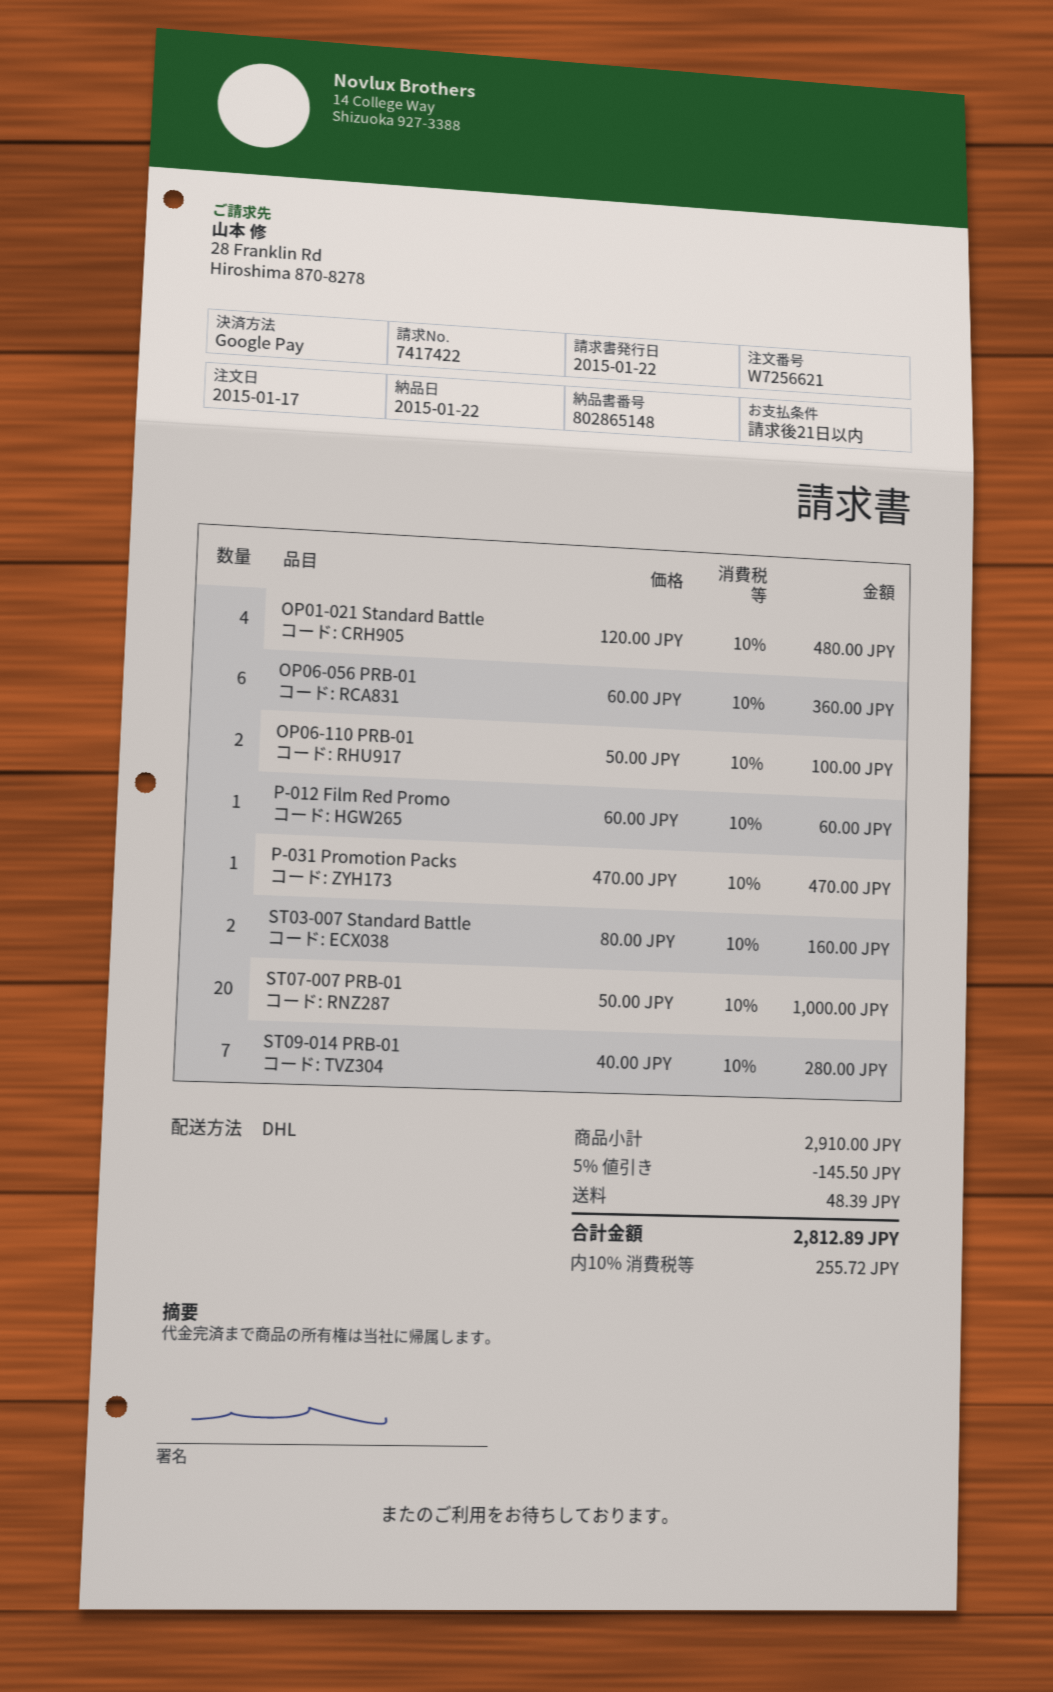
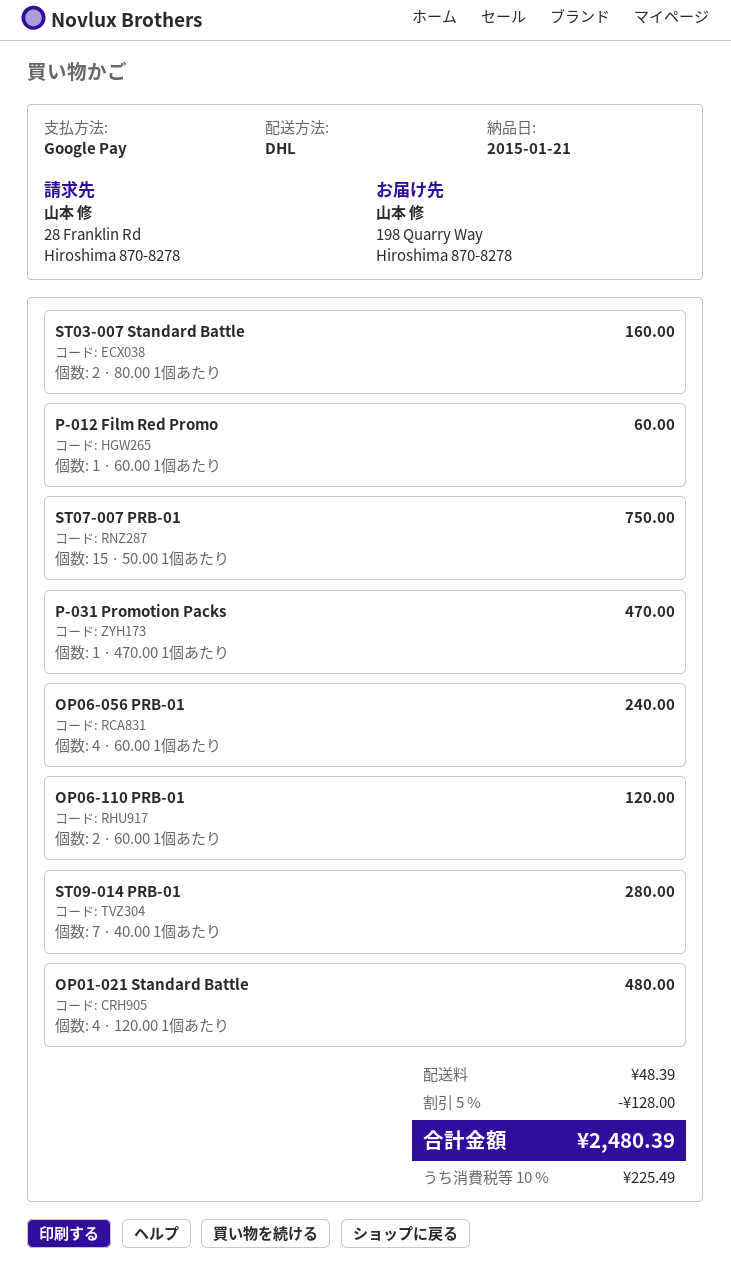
delivery date: 2015-01-22 -> 2015-01-21
OP06-056 PRB-01: 6 x 60.00 = 360.00 -> 4 x 60.00 = 240.00
OP06-110 PRB-01: 2 x 50.00 = 100.00 -> 2 x 60.00 = 120.00
ST07-007 PRB-01: 20 x 50.00 = 1000.00 -> 15 x 50.00 = 750.00
discount: 5% = 145.50 -> 5% = 128.00
tax: 10% = 255.72 -> 10% = 225.49
total: 2812.89 -> 2480.39

